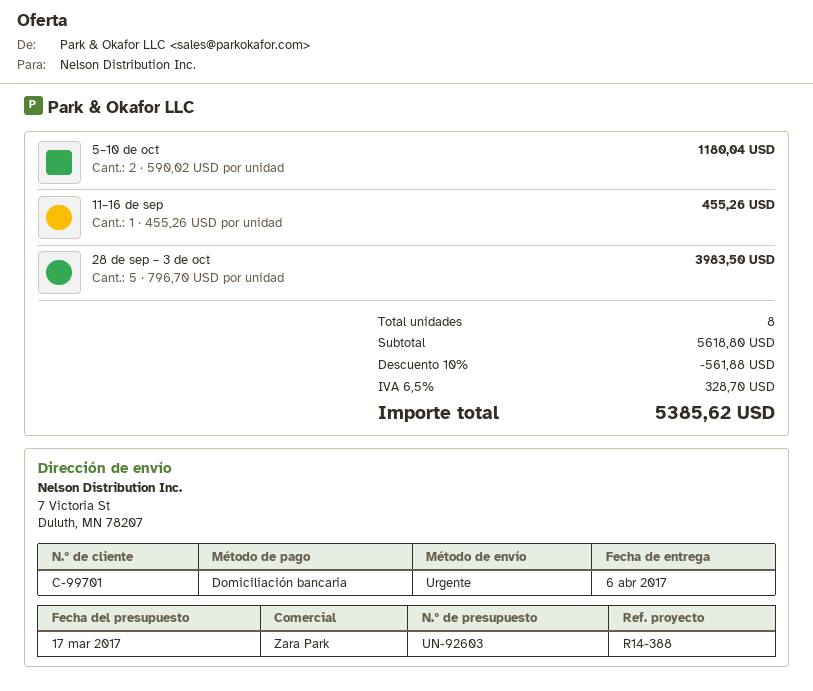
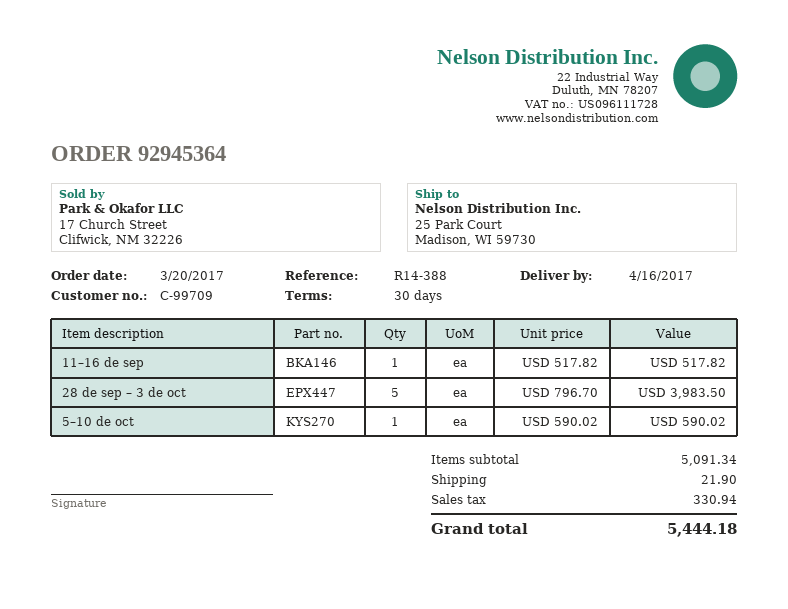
delivery date: 2017-04-06 -> 2017-04-16
customer number: C-99701 -> C-99709
ship to: 7 Victoria St, Duluth, MN 78207 -> 25 Park Court, Madison, WI 59730
5–10 de oct: 2 x 590.02 = 1180.04 -> 1 x 590.02 = 590.02
11–16 de sep: 1 x 455.26 = 455.26 -> 1 x 517.82 = 517.82
subtotal: 5618.80 -> 5091.34
discount: 10% = 561.88 -> none
shipping: none -> 21.90
tax: 328.70 -> 330.94
total: 5385.62 -> 5444.18

